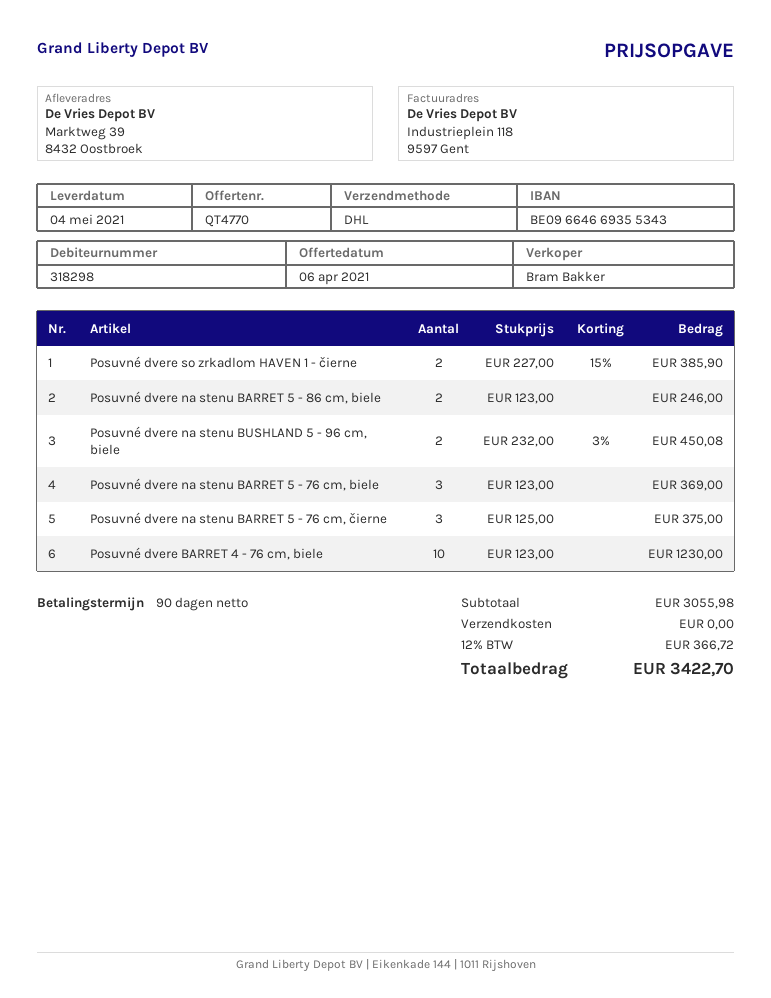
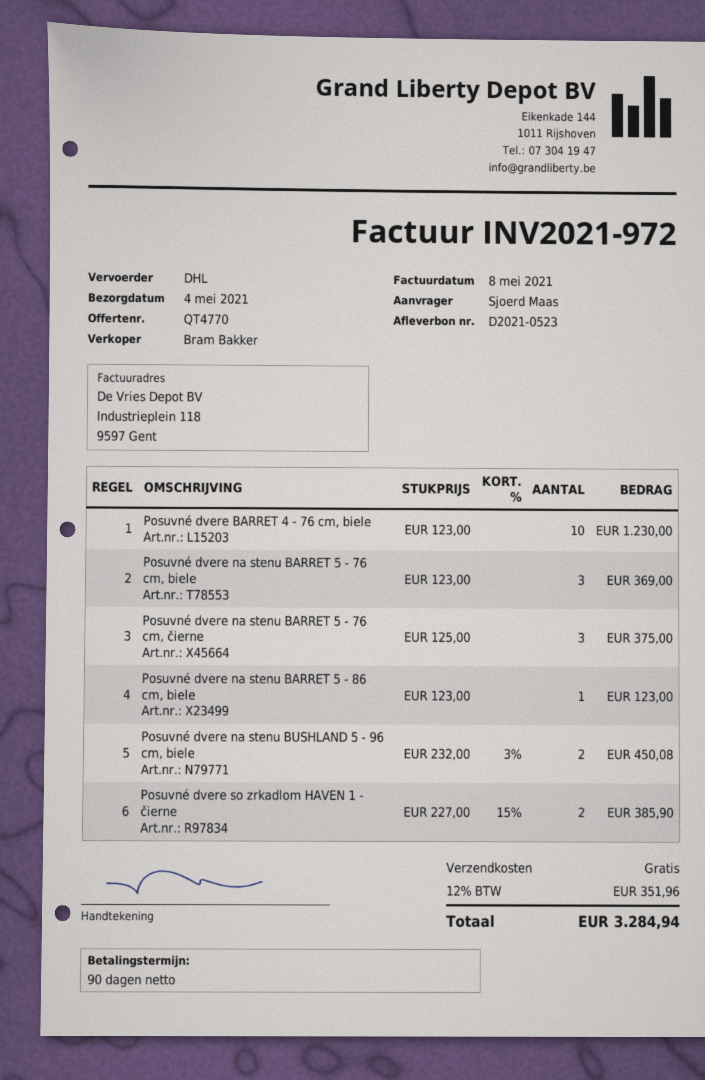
Posuvné dvere na stenu BARRET 5 - 86 cm, biele: 2 x 123.00 = 246.00 -> 1 x 123.00 = 123.00
tax: 12% = 366.72 -> 12% = 351.96
total: 3422.70 -> 3284.94

